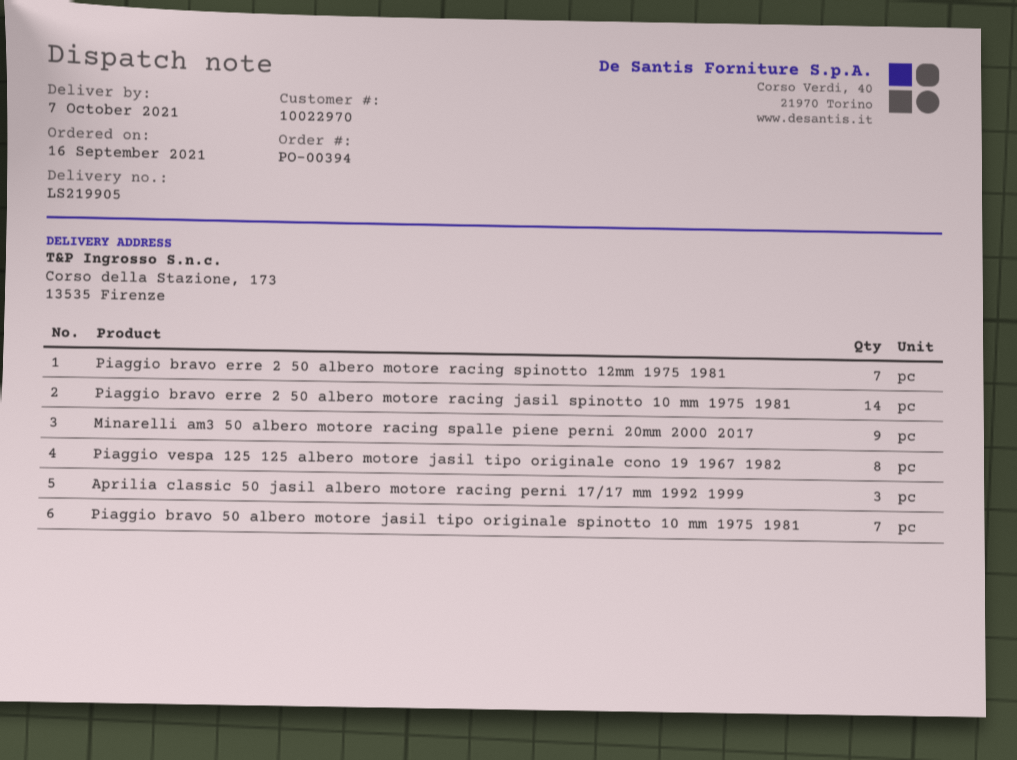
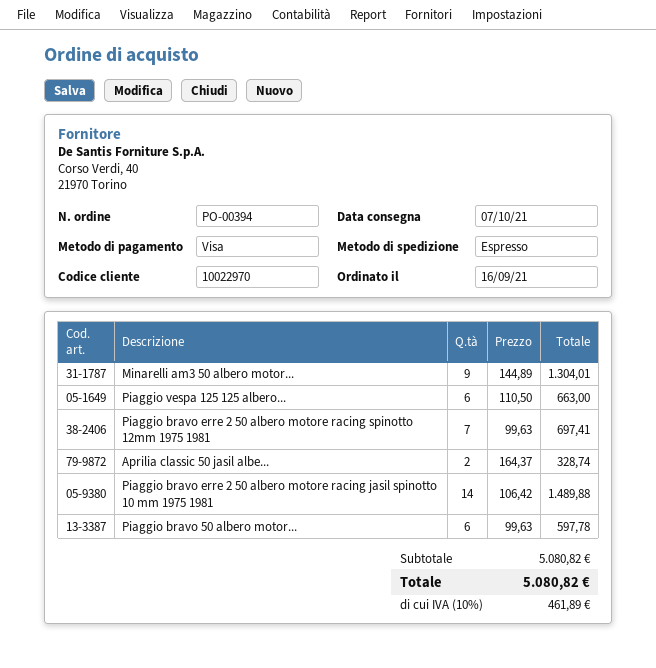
Piaggio vespa 125 125 albero motore jasil tipo originale cono 19 1967 1982: 8 -> 6
Aprilia classic 50 jasil albero motore racing perni 17/17 mm 1992 1999: 3 -> 2
Piaggio bravo 50 albero motore jasil tipo originale spinotto 10 mm 1975 1981: 7 -> 6

